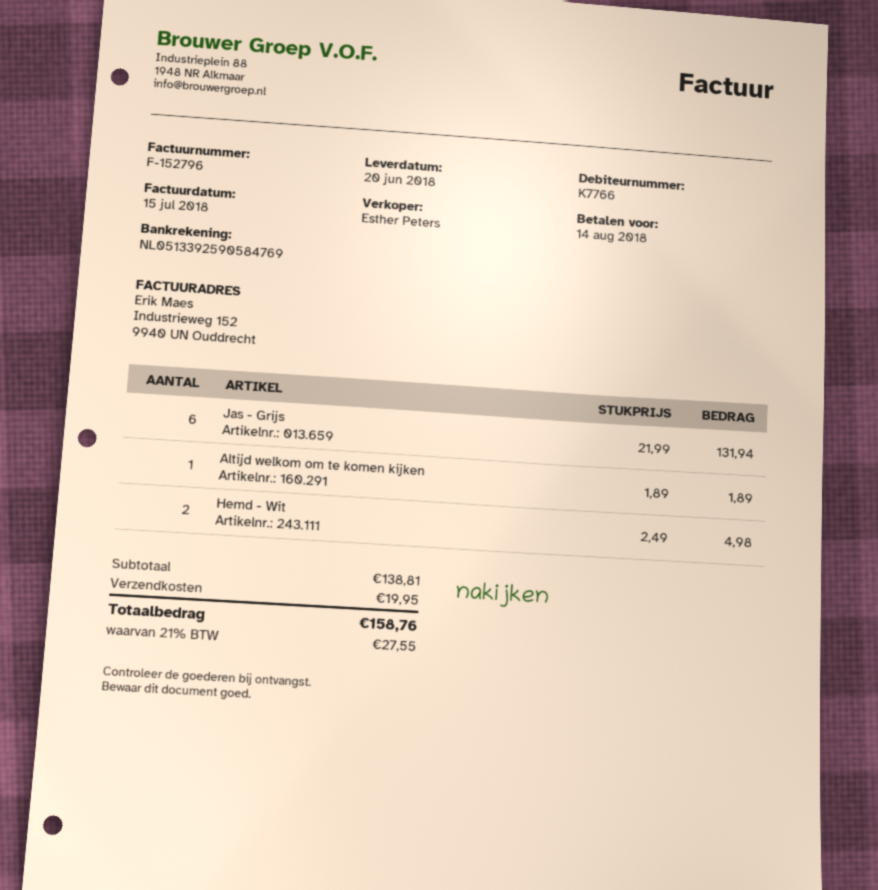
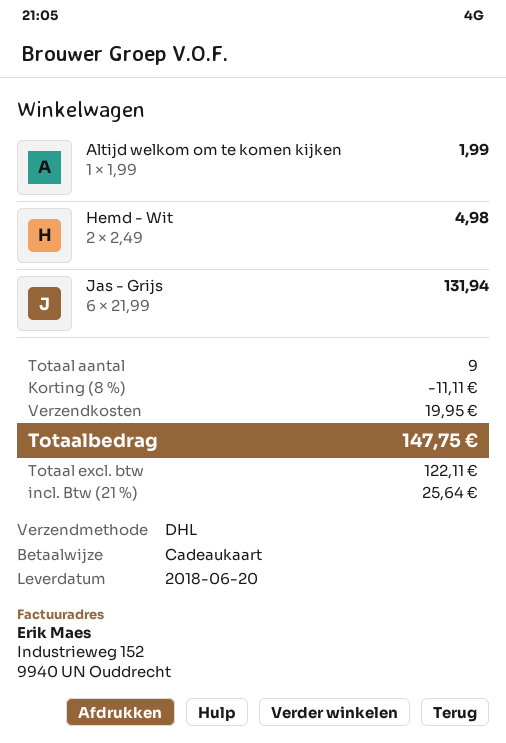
Altijd welkom om te komen kijken: 1 x 1.89 = 1.89 -> 1 x 1.99 = 1.99
discount: none -> 8% = 11.11
tax: 21% = 27.55 -> 21% = 25.64
total: 158.76 -> 147.75

